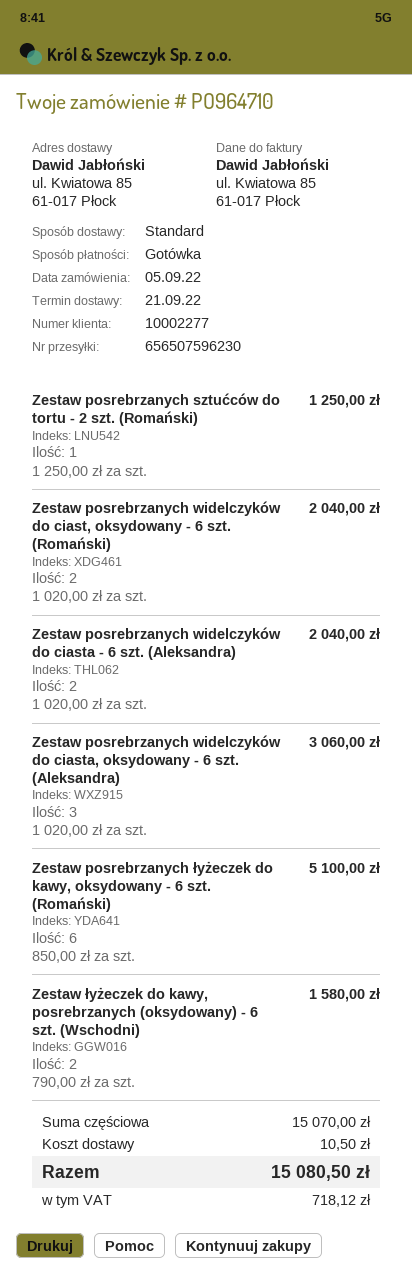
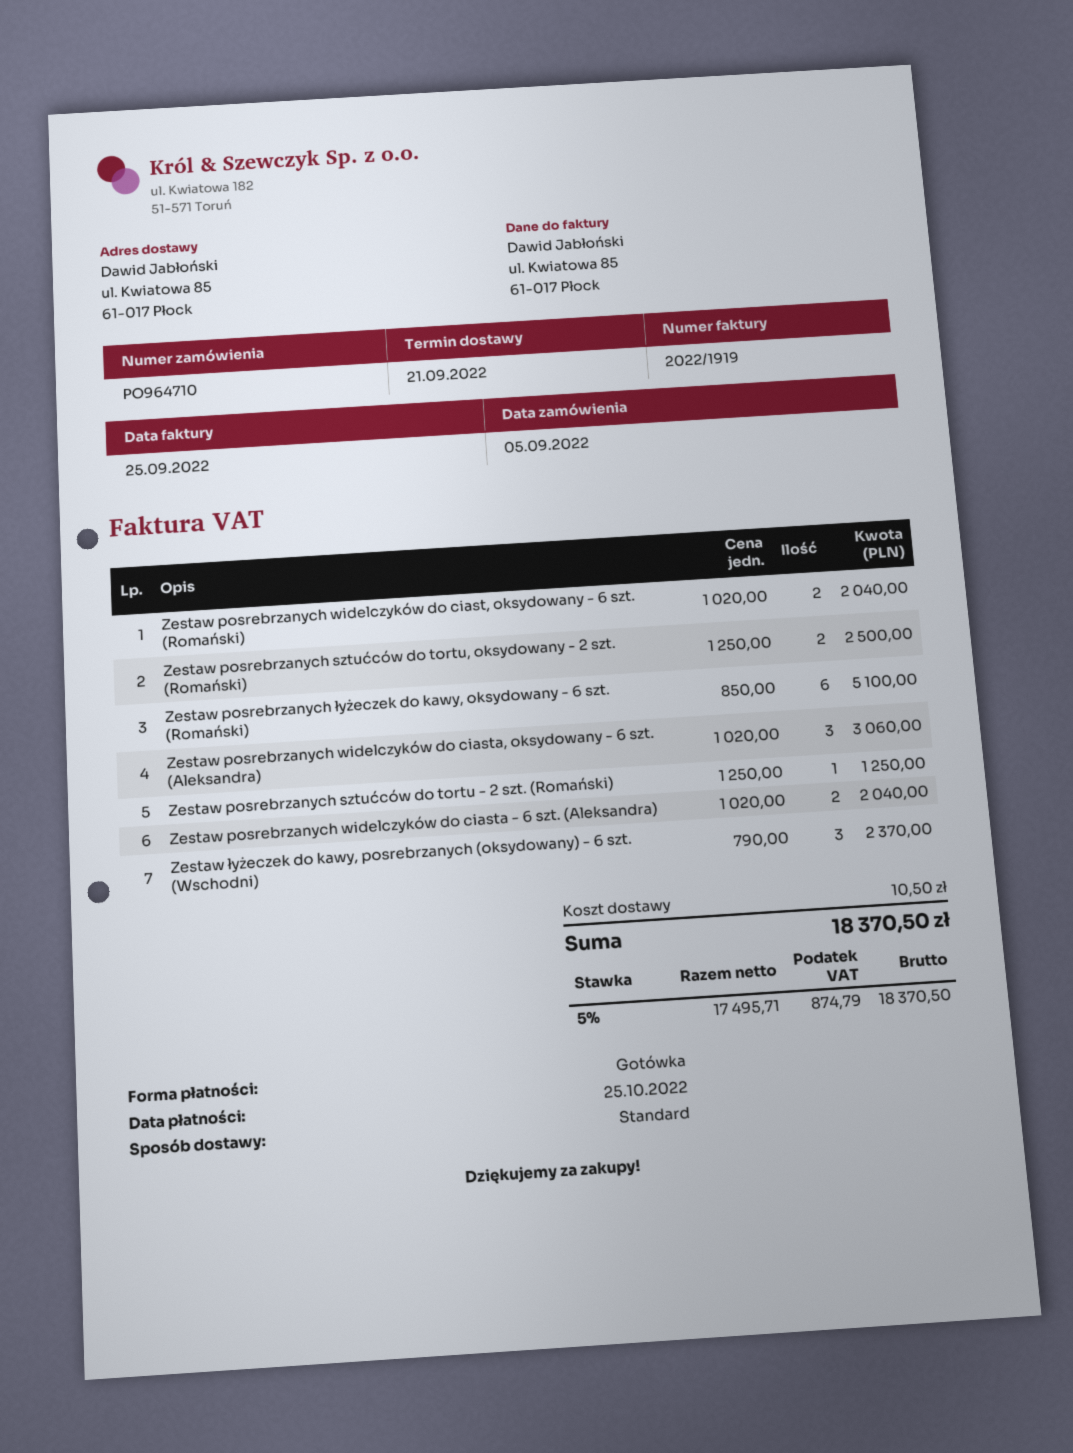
Zestaw łyżeczek do kawy, posrebrzanych (oksydowany) - 6 szt. (Wschodni): 2 x 790.00 = 1580.00 -> 3 x 790.00 = 2370.00
Zestaw posrebrzanych sztućców do tortu, oksydowany - 2 szt. (Romański): none -> 2 x 1250.00 = 2500.00
tax: 718.12 -> 874.79
total: 15080.50 -> 18370.50

